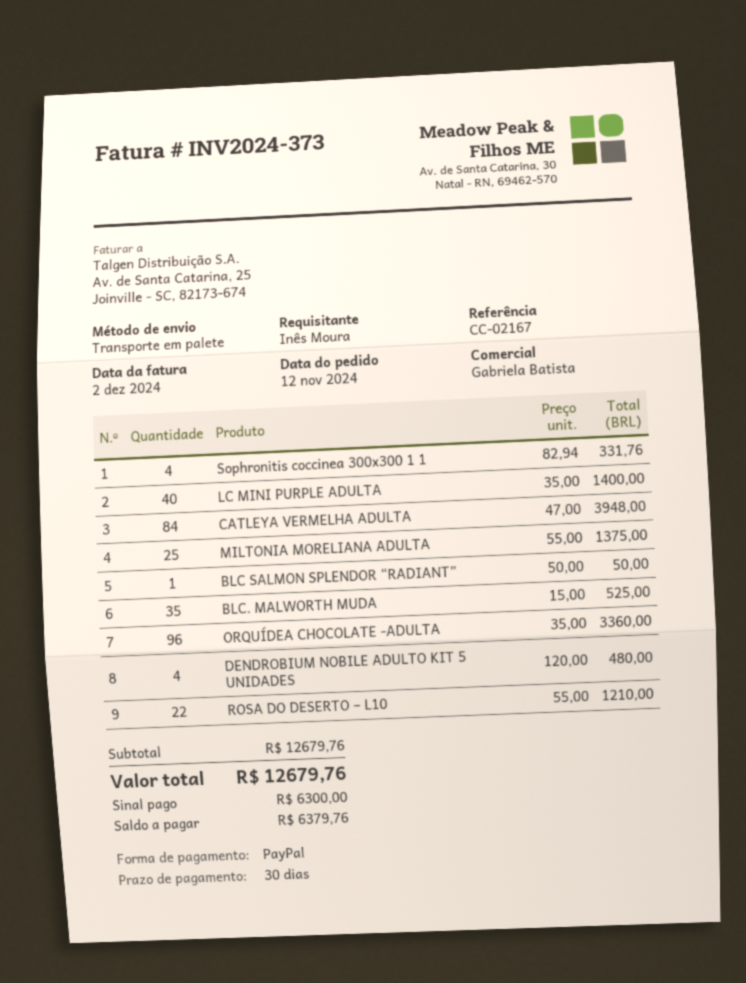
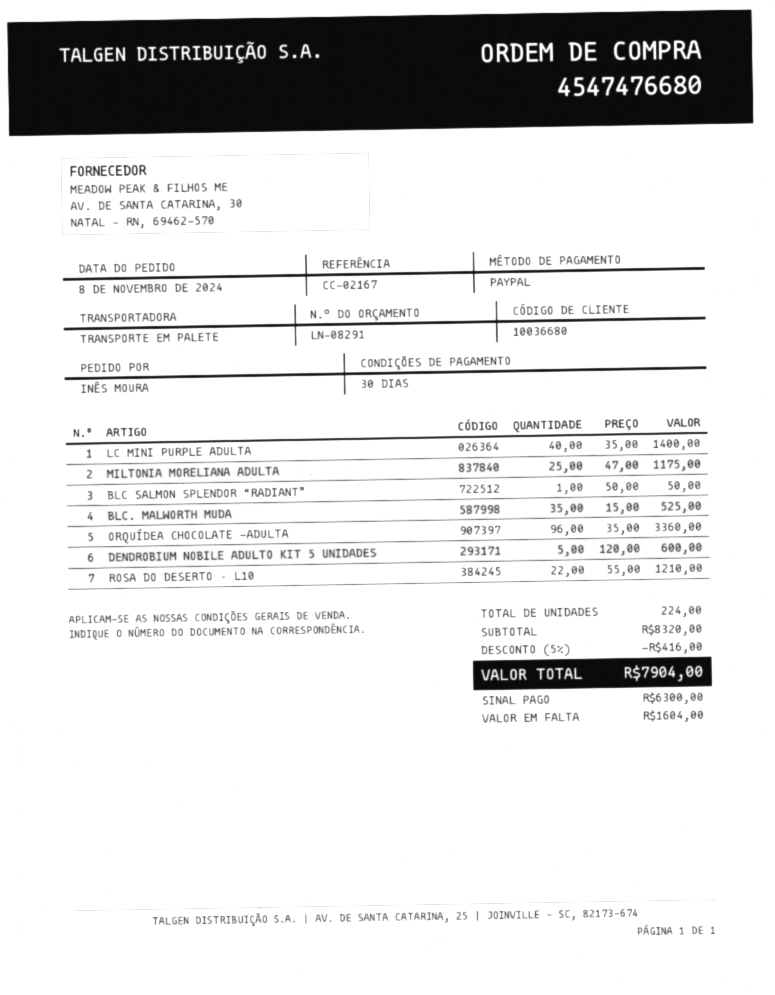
order date: 2024-11-12 -> 2024-11-08
Sophronitis coccinea 300x300 1 1: 4 x 82.94 = 331.76 -> none
CATLEYA VERMELHA ADULTA: 84 x 47.00 = 3948.00 -> none
MILTONIA MORELIANA ADULTA: 25 x 55.00 = 1375.00 -> 25 x 47.00 = 1175.00
DENDROBIUM NOBILE ADULTO KIT 5 UNIDADES: 4 x 120.00 = 480.00 -> 5 x 120.00 = 600.00
subtotal: 12679.76 -> 8320.00
discount: none -> 5% = 416.00
total: 12679.76 -> 7904.00
balance: 6379.76 -> 1604.00

